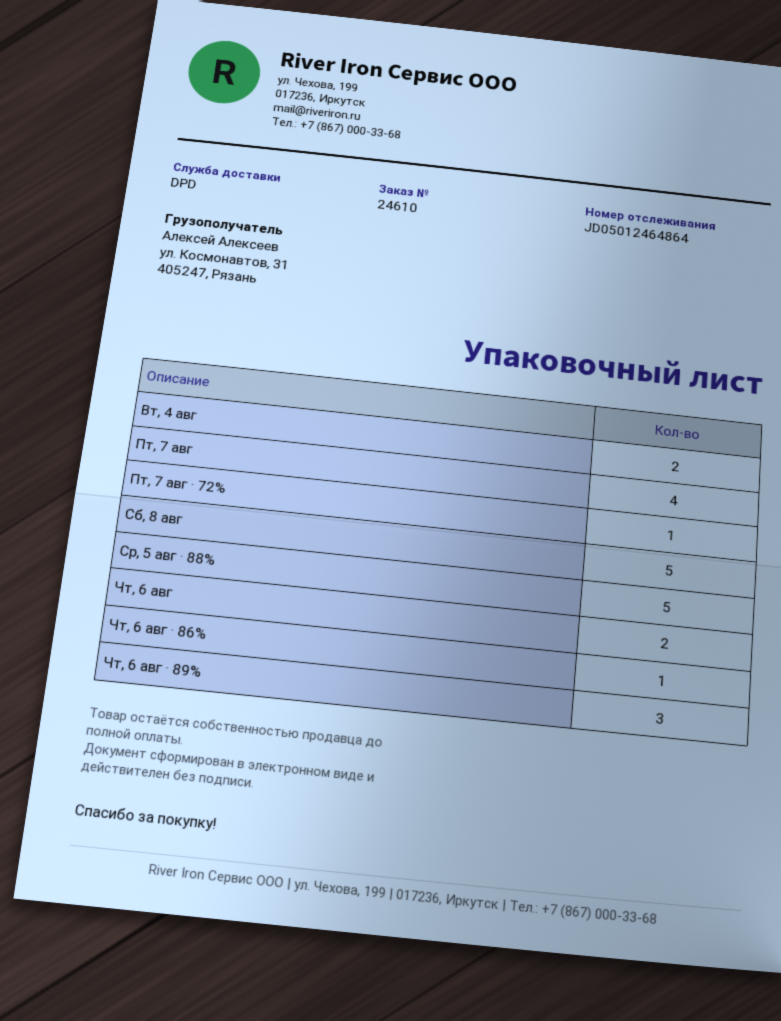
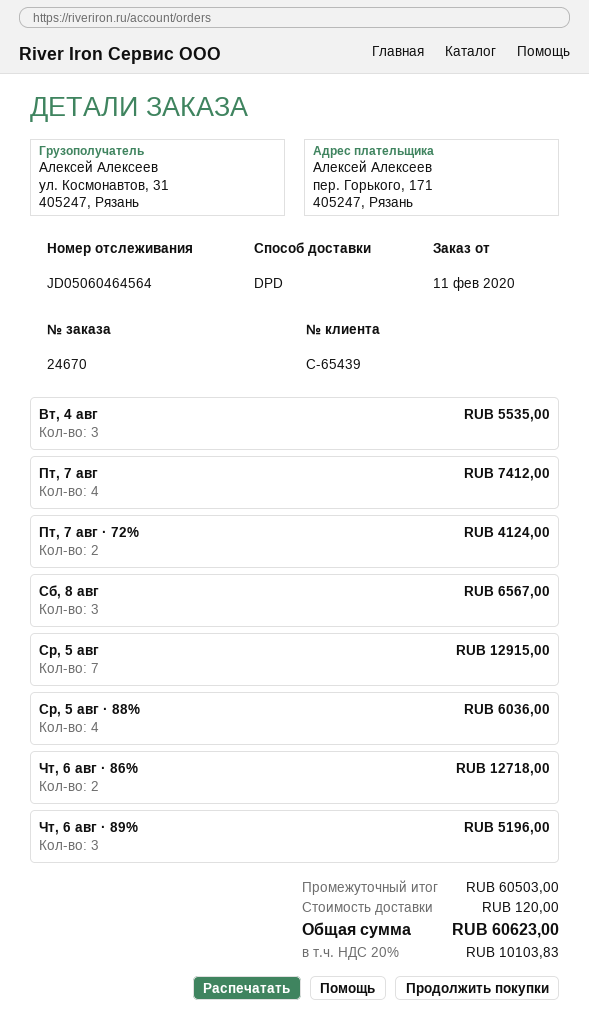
order number: 24610 -> 24670
tracking number: JD05012464864 -> JD05060464564
Вт, 4 авг: 2 -> 3
Пт, 7 авг · 72%: 1 -> 2
Сб, 8 авг: 5 -> 3
Ср, 5 авг · 88%: 5 -> 4
Чт, 6 авг: 2 -> none
Чт, 6 авг · 86%: 1 -> 2
Ср, 5 авг: none -> 7

